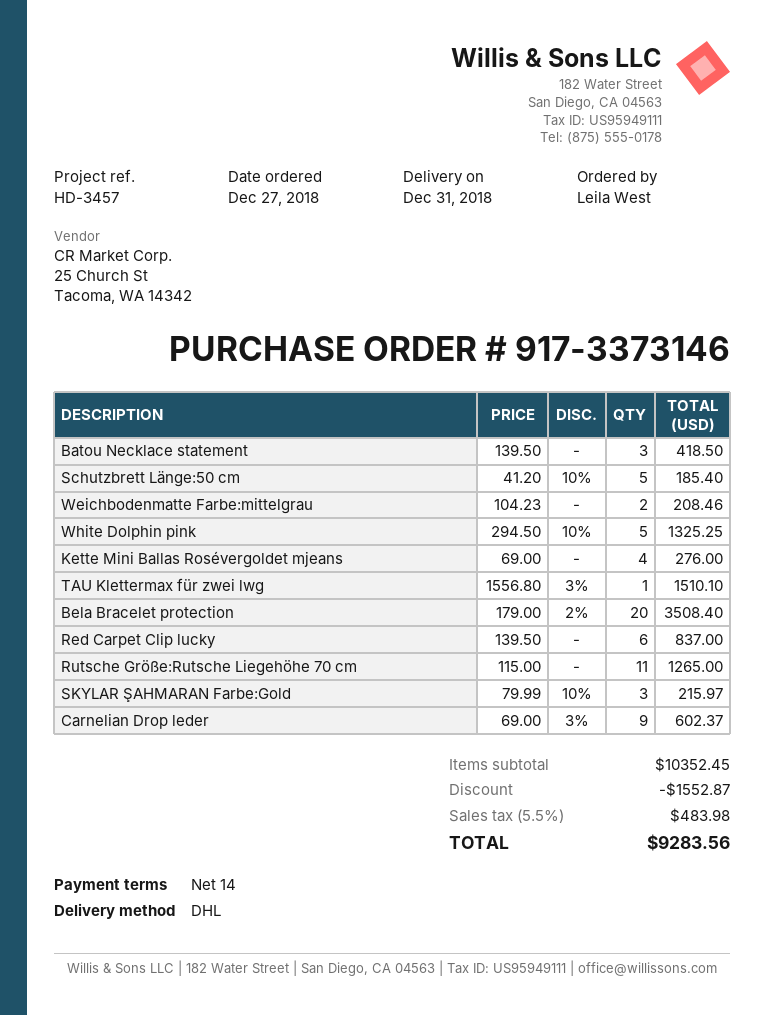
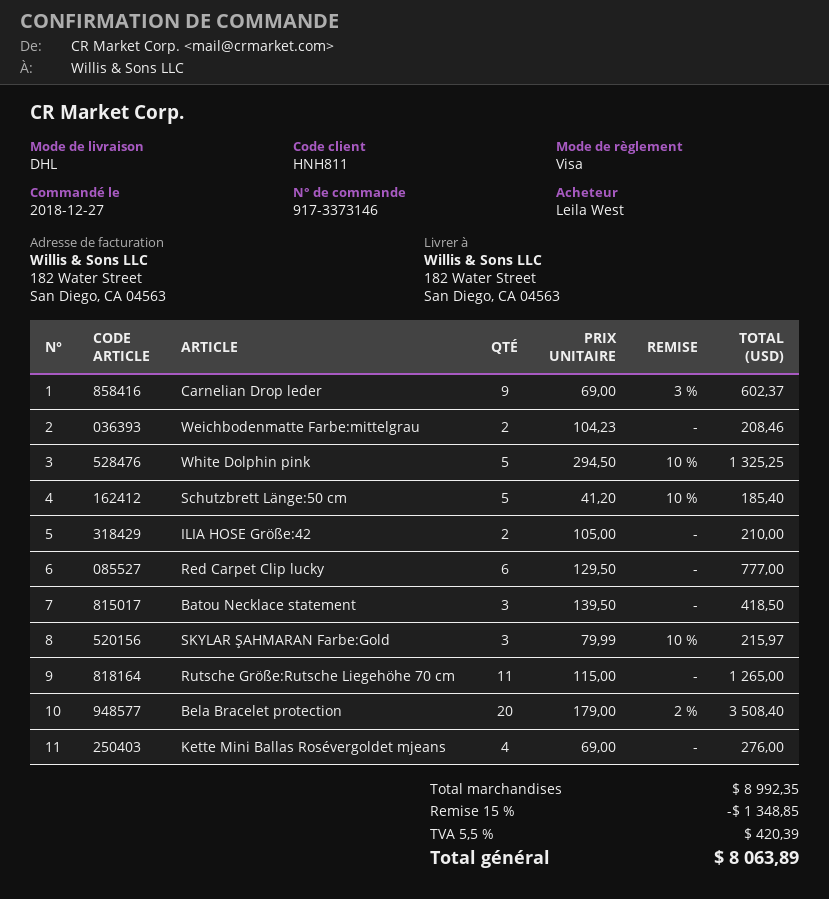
TAU Klettermax für zwei lwg: 1 x 1556.80 - 3% = 1510.10 -> none
Red Carpet Clip lucky: 6 x 139.50 = 837.00 -> 6 x 129.50 = 777.00
ILIA HOSE Größe:42: none -> 2 x 105.00 = 210.00
subtotal: 10352.45 -> 8992.35
discount: 1552.87 -> 1348.85
tax: 5.5% = 483.98 -> 5.5% = 420.39
total: 9283.56 -> 8063.89

